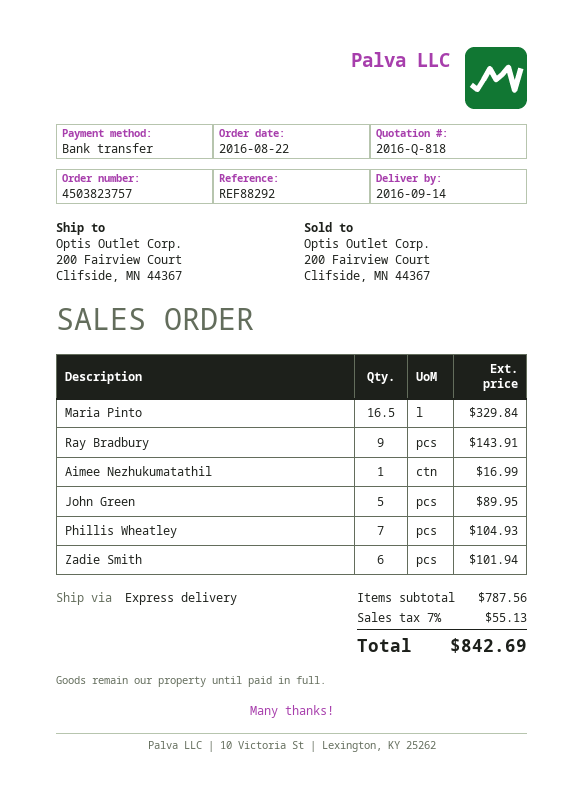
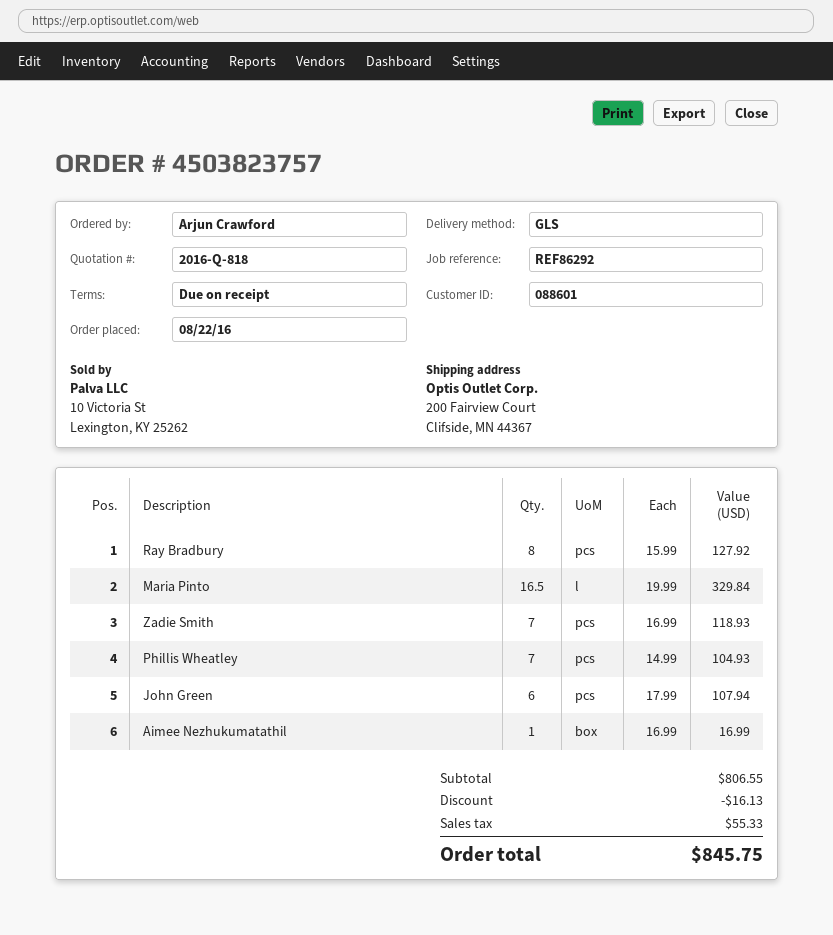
reference: REF88292 -> REF86292
shipping method: express -> GLS
Ray Bradbury: 9 for 143.91 -> 8 for 127.92
John Green: 5 for 89.95 -> 6 for 107.94
Zadie Smith: 6 for 101.94 -> 7 for 118.93
subtotal: 787.56 -> 806.55
discount: none -> 16.13
tax: 55.13 -> 55.33
total: 842.69 -> 845.75

